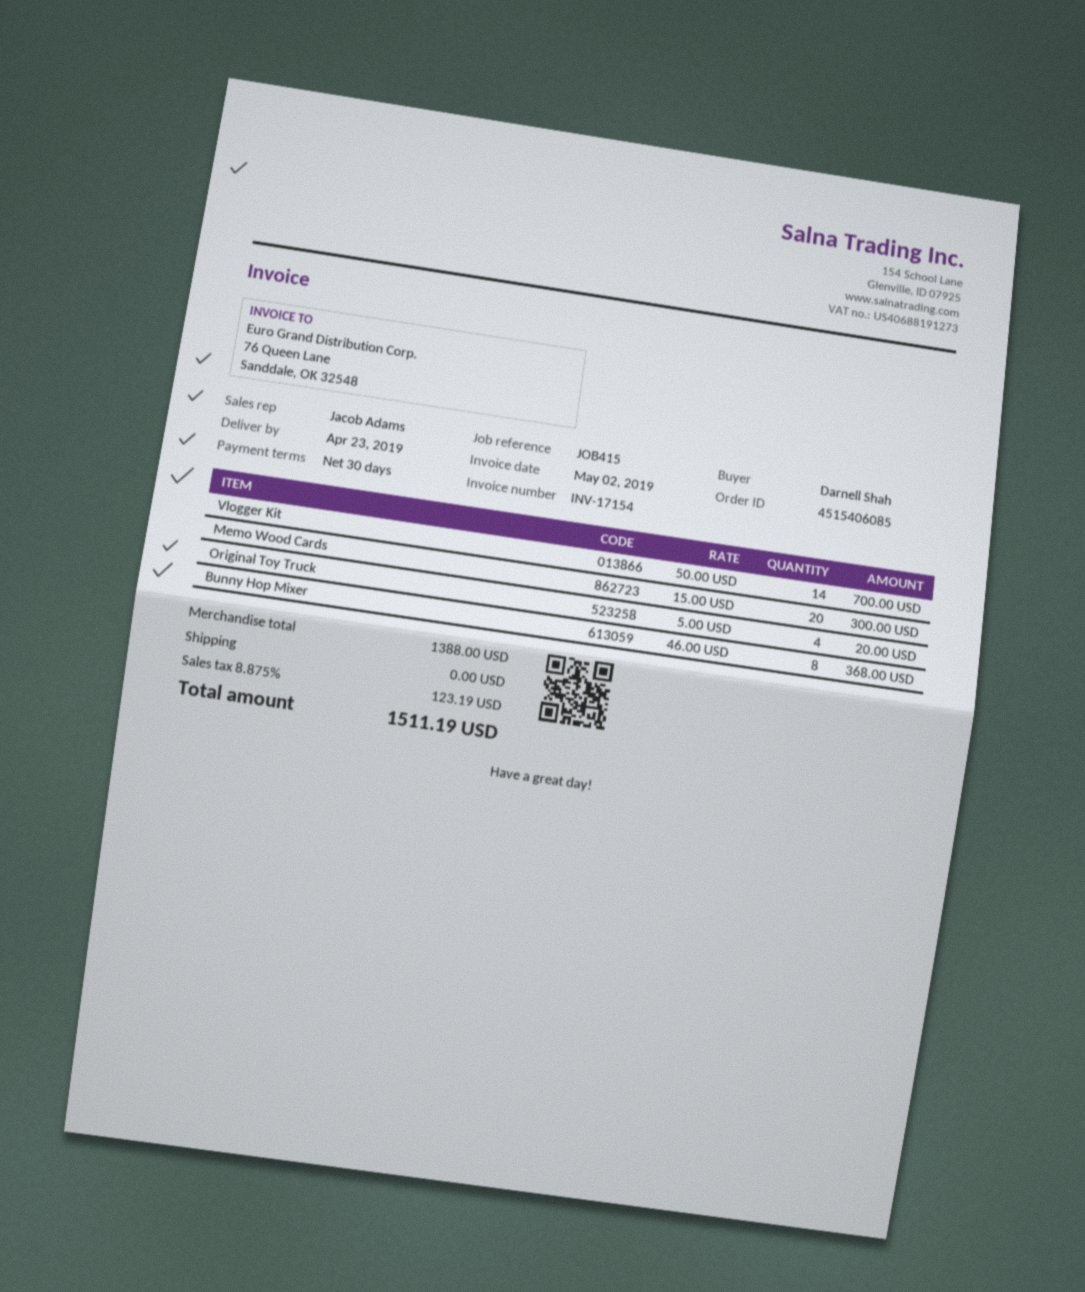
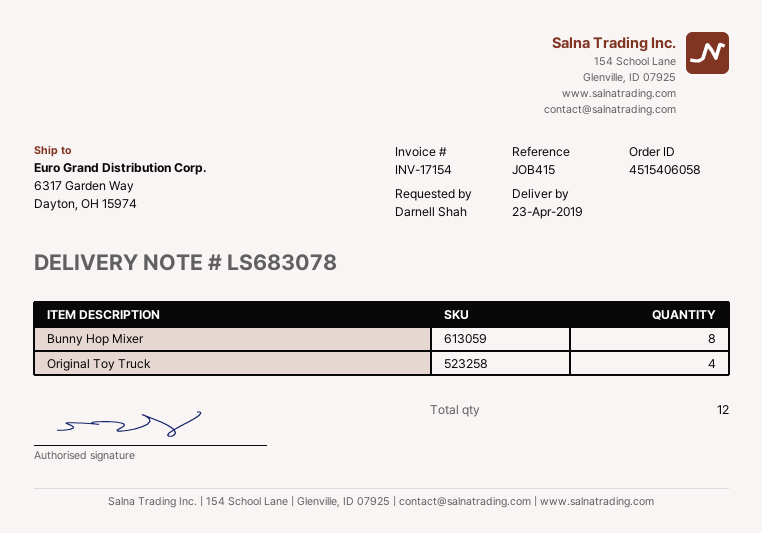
order number: 4515406085 -> 4515406058
Vlogger Kit: 14 -> none
Memo Wood Cards: 20 -> none

